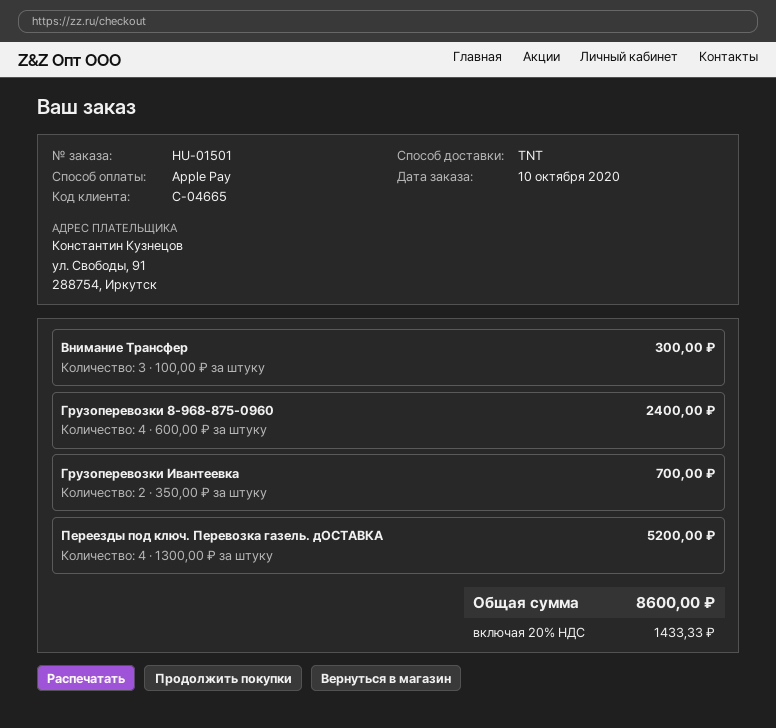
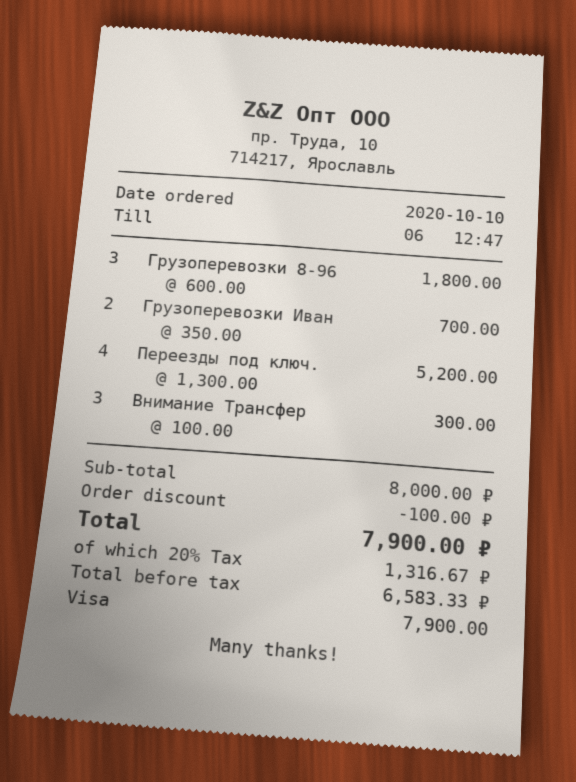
payment method: Apple Pay -> Visa
Грузоперевозки 8-968-875-0960: 4 x 600.00 = 2400.00 -> 3 x 600.00 = 1800.00
discount: none -> 100.00
tax: 20% = 1433.33 -> 20% = 1316.67
total: 8600.00 -> 7900.00

